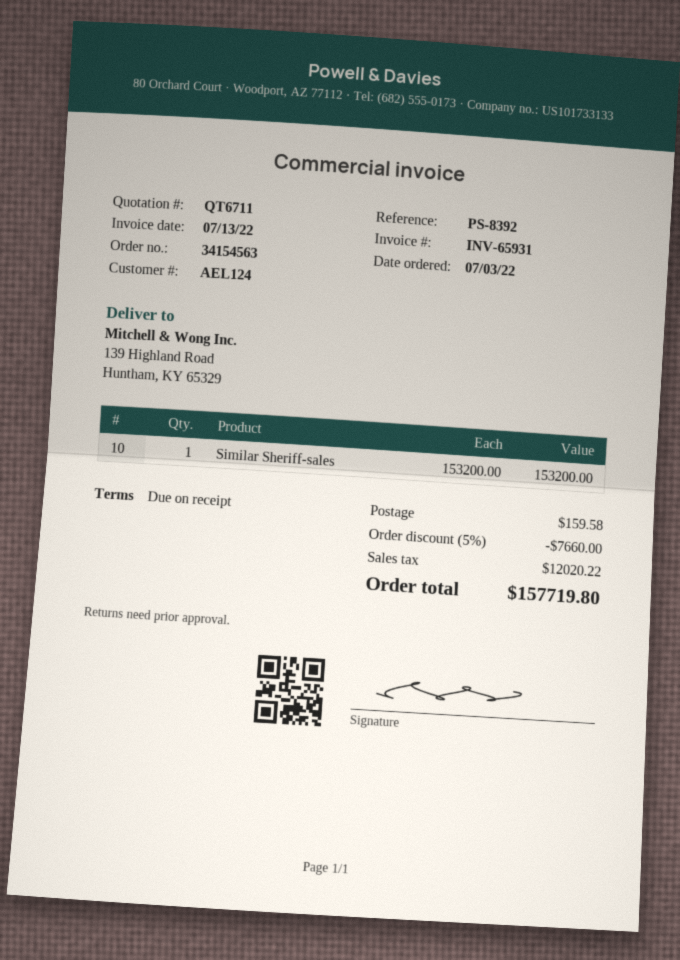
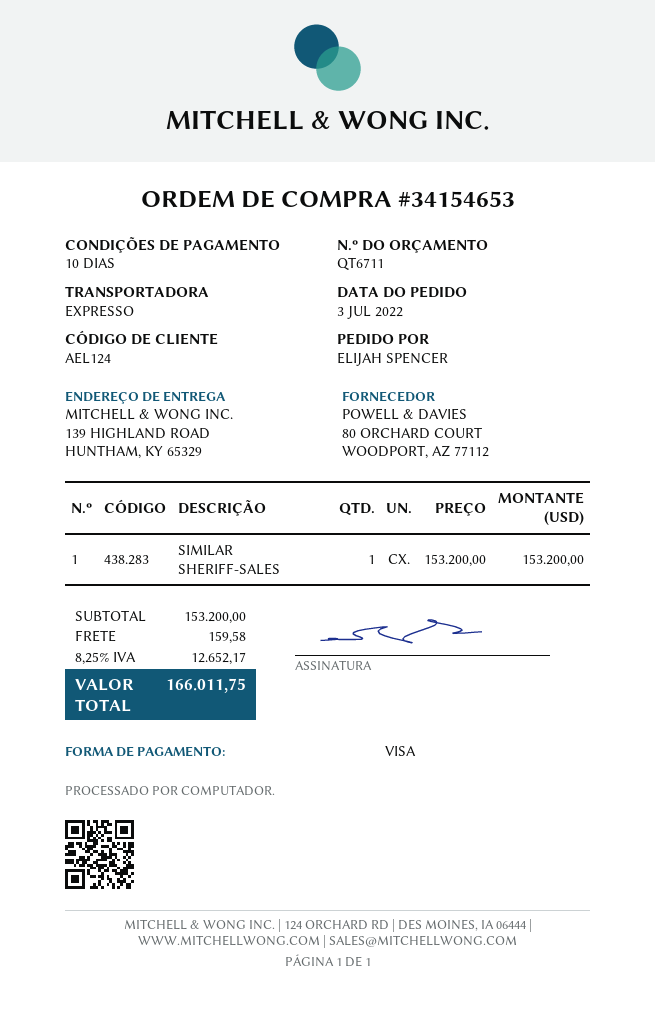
order number: 34154563 -> 34154653
payment terms: on receipt -> 10 days
discount: 5% = 7660.00 -> none
tax: 12020.22 -> 12652.17
total: 157719.80 -> 166011.75

